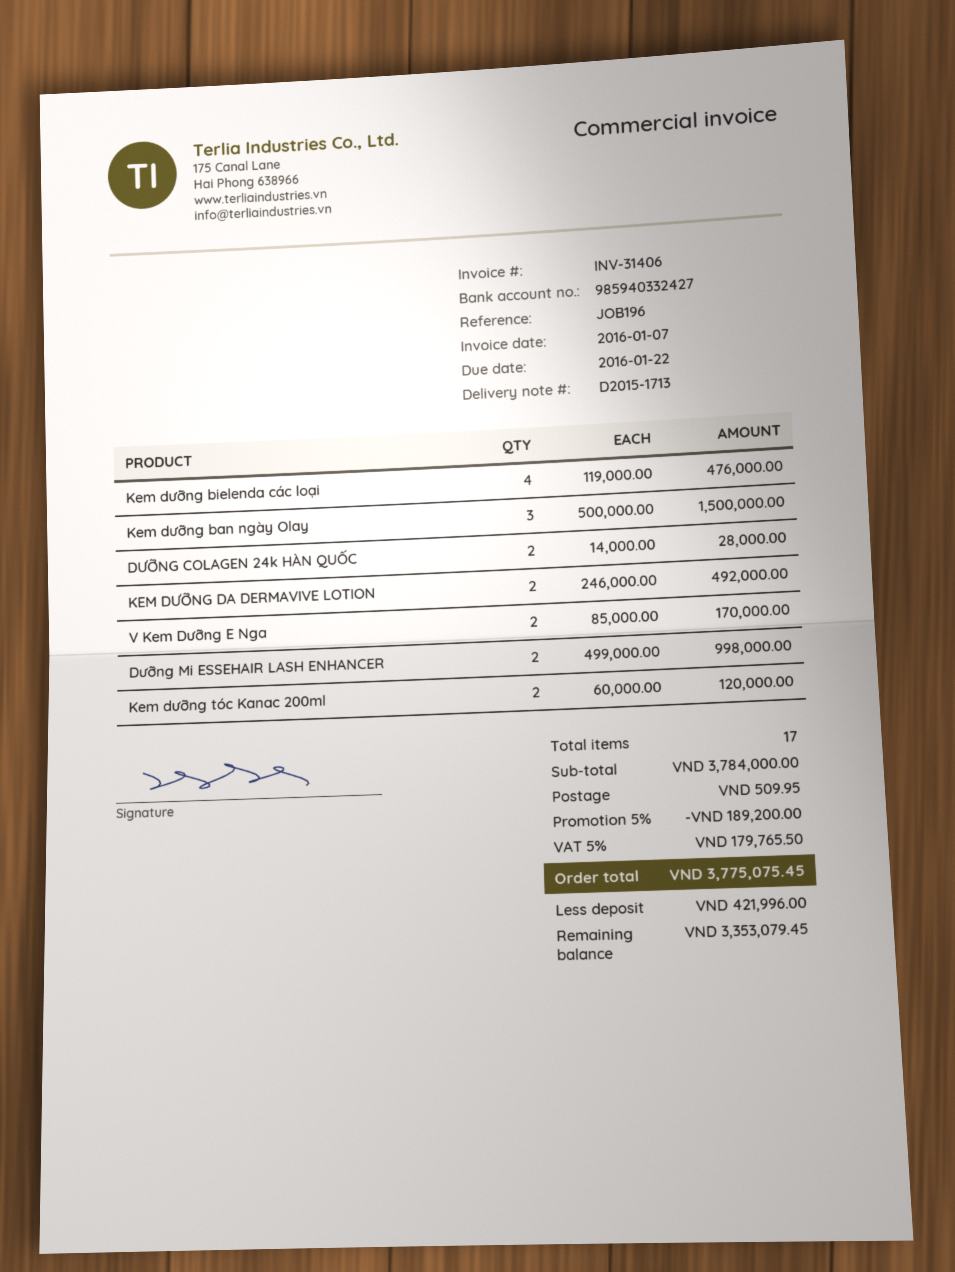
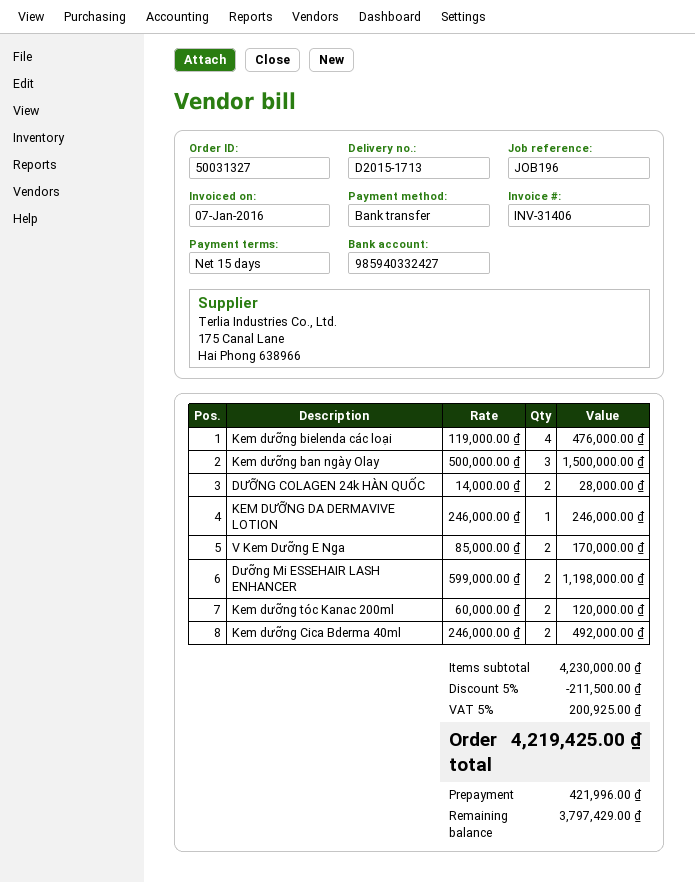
KEM DƯỠNG DA DERMAVIVE LOTION: 2 x 246000.00 = 492000.00 -> 1 x 246000.00 = 246000.00
Dưỡng Mi ESSEHAIR LASH ENHANCER: 2 x 499000.00 = 998000.00 -> 2 x 599000.00 = 1198000.00
Kem dưỡng Cica Bderma 40ml: none -> 2 x 246000.00 = 492000.00
subtotal: 3784000.00 -> 4230000.00
discount: 5% = 189200.00 -> 5% = 211500.00
shipping: 509.95 -> none
tax: 5% = 179765.50 -> 5% = 200925.00
total: 3775075.45 -> 4219425.00
balance: 3353079.45 -> 3797429.00

